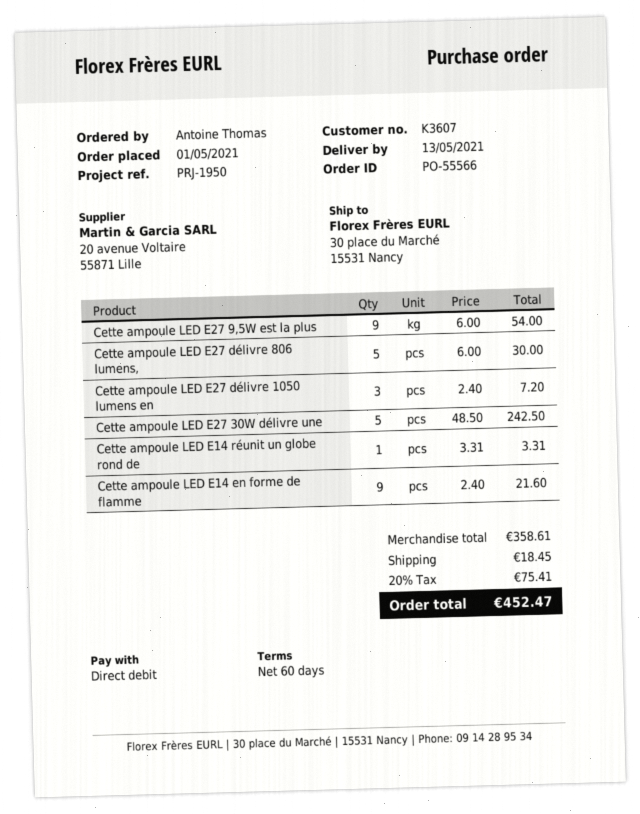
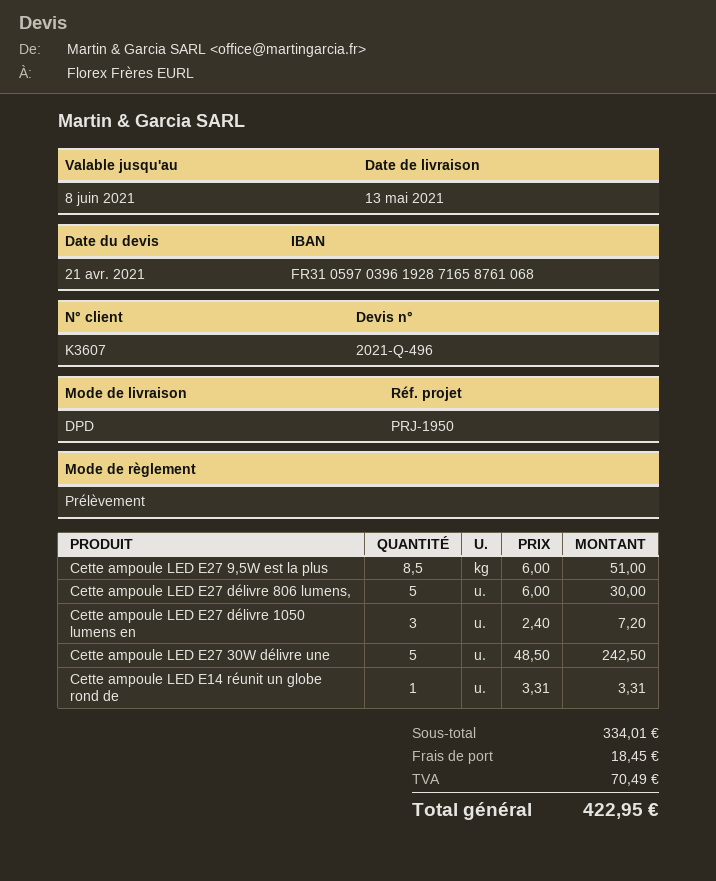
Cette ampoule LED E27 9,5W est la plus: 9 x 6.00 = 54.00 -> 8.5 x 6.00 = 51.00
Cette ampoule LED E14 en forme de flamme: 9 x 2.40 = 21.60 -> none
subtotal: 358.61 -> 334.01
tax: 75.41 -> 70.49
total: 452.47 -> 422.95

